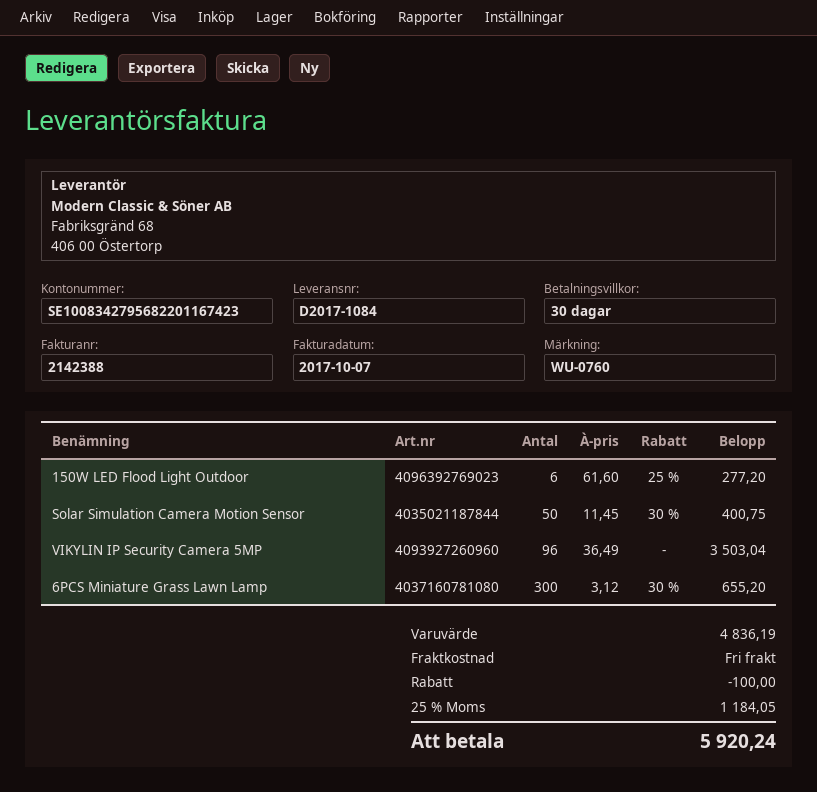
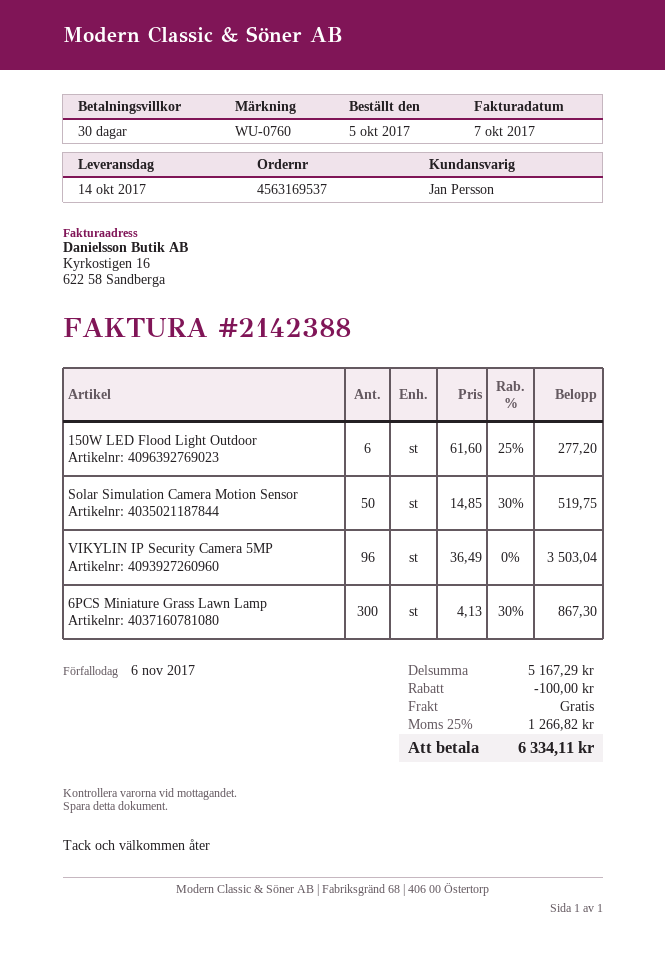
Solar Simulation Camera Motion Sensor: 50 x 11.45 - 30% = 400.75 -> 50 x 14.85 - 30% = 519.75
6PCS Miniature Grass Lawn Lamp: 300 x 3.12 - 30% = 655.20 -> 300 x 4.13 - 30% = 867.30
subtotal: 4836.19 -> 5167.29
tax: 25% = 1184.05 -> 25% = 1266.82
total: 5920.24 -> 6334.11

